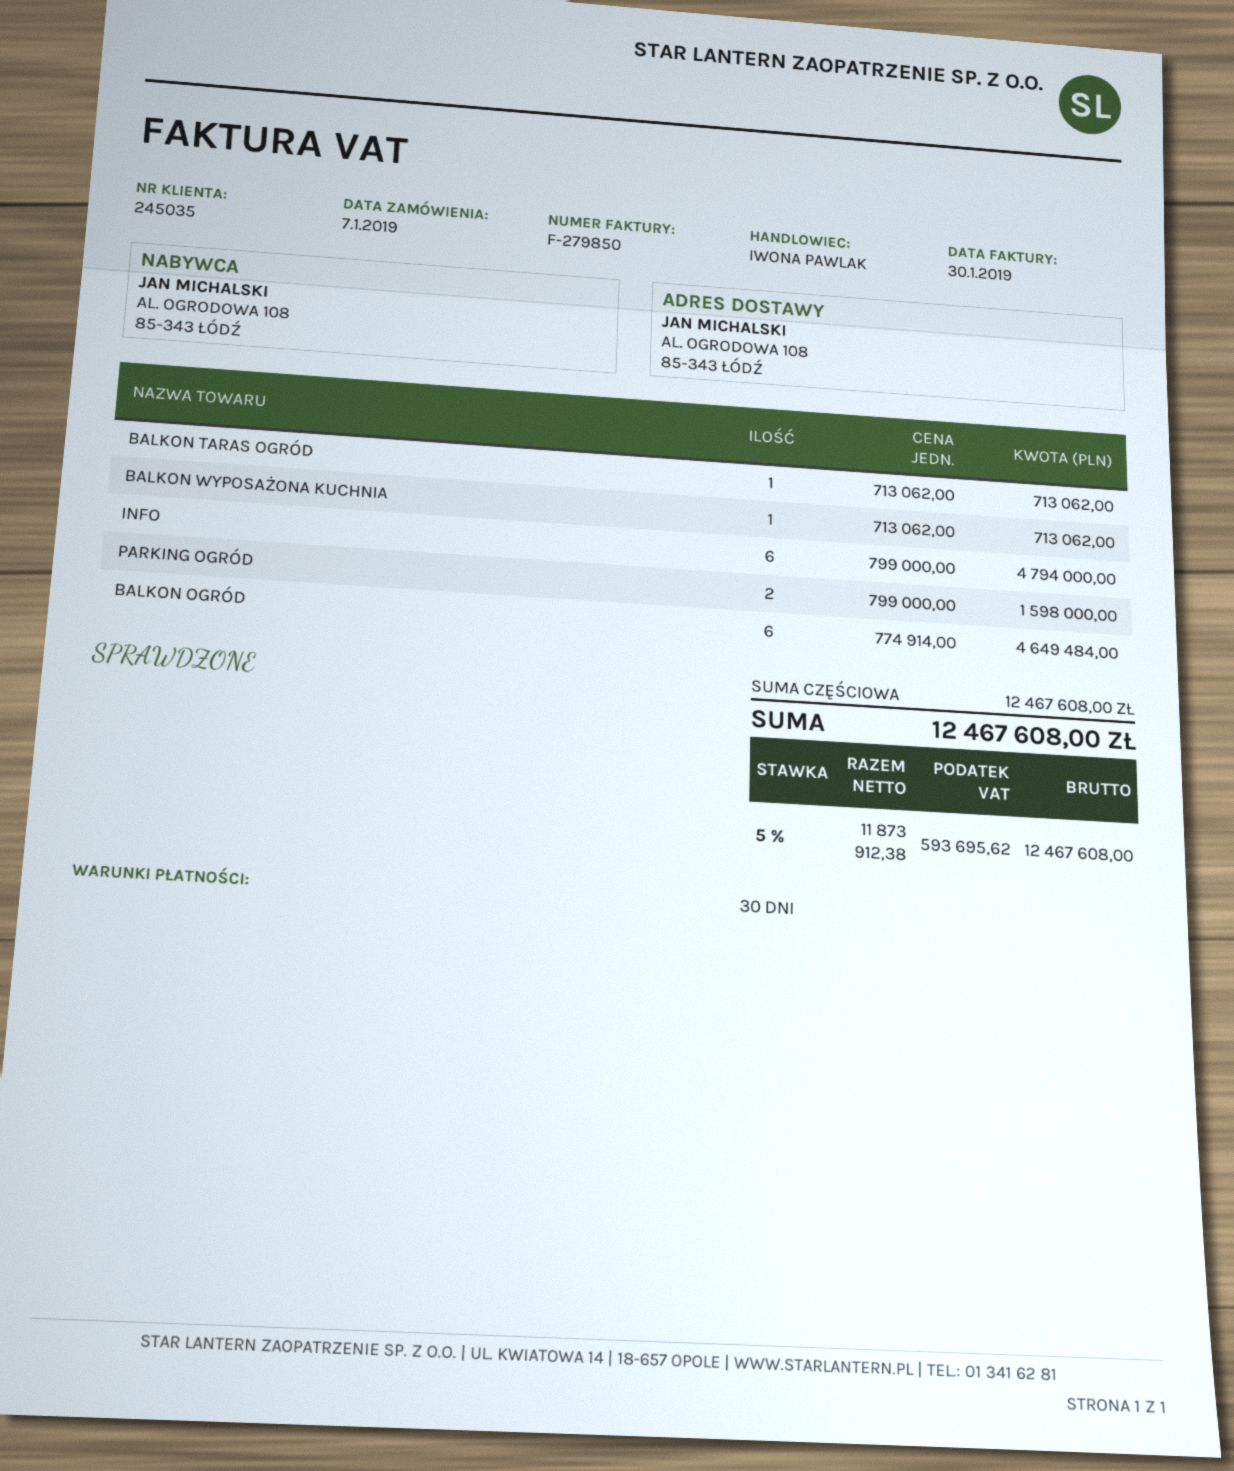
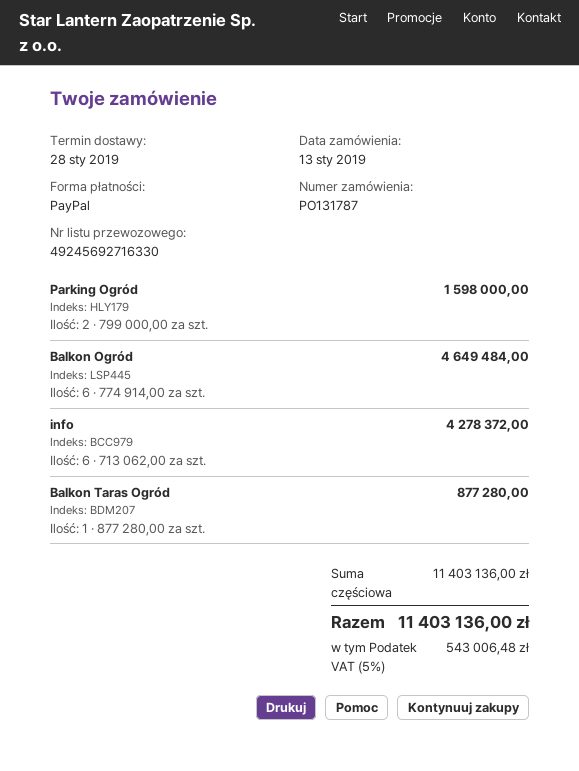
order date: 2019-01-07 -> 2019-01-13
BALKON TARAS OGRÓD: 1 x 713062.00 = 713062.00 -> 1 x 877280.00 = 877280.00
BALKON WYPOSAŻONA KUCHNIA: 1 x 713062.00 = 713062.00 -> none
INFO: 6 x 799000.00 = 4794000.00 -> 6 x 713062.00 = 4278372.00
subtotal: 12467608.00 -> 11403136.00
tax: 5% = 593695.62 -> 5% = 543006.48
total: 12467608.00 -> 11403136.00

